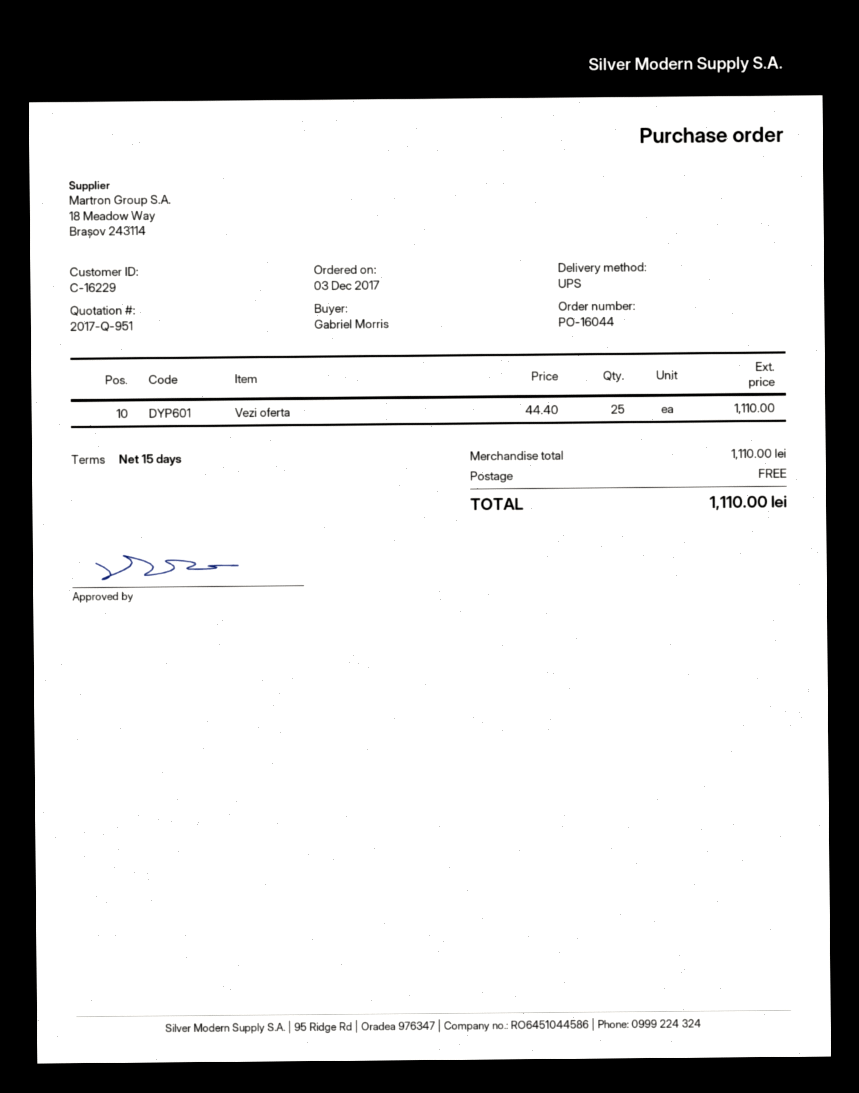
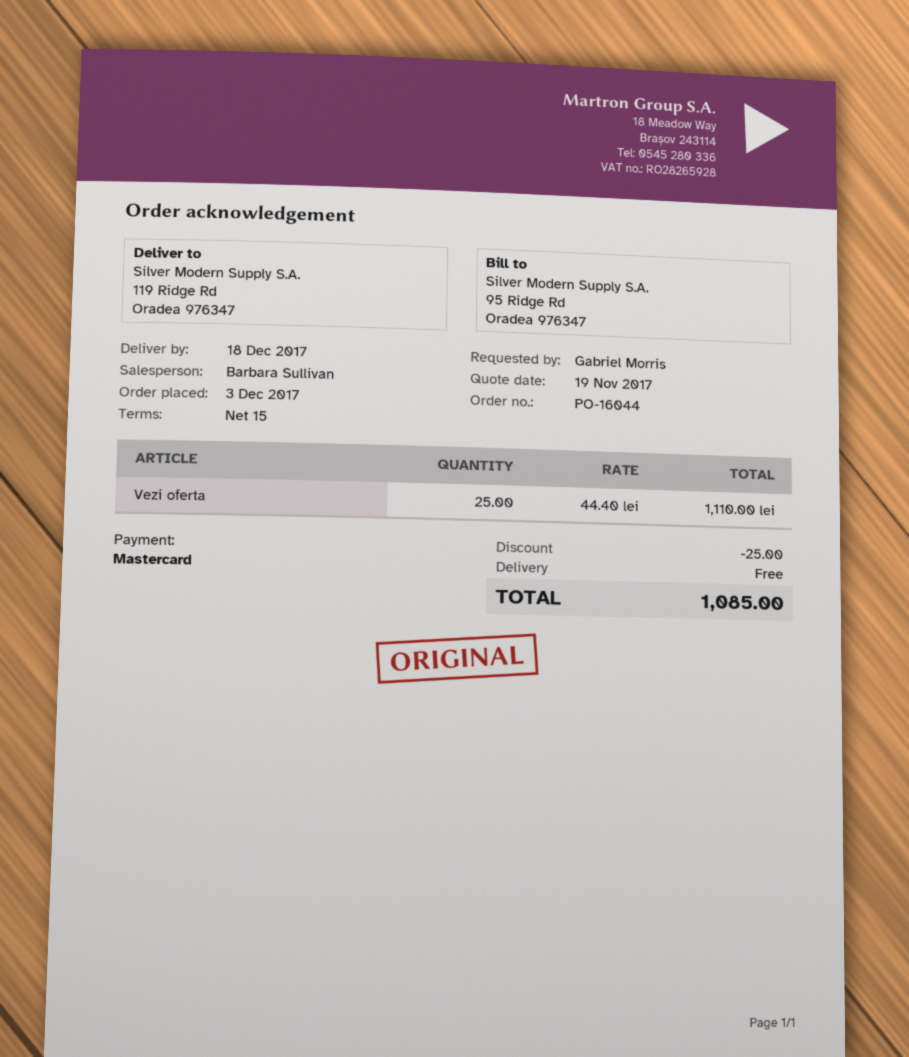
discount: none -> 25.00
total: 1110.00 -> 1085.00

